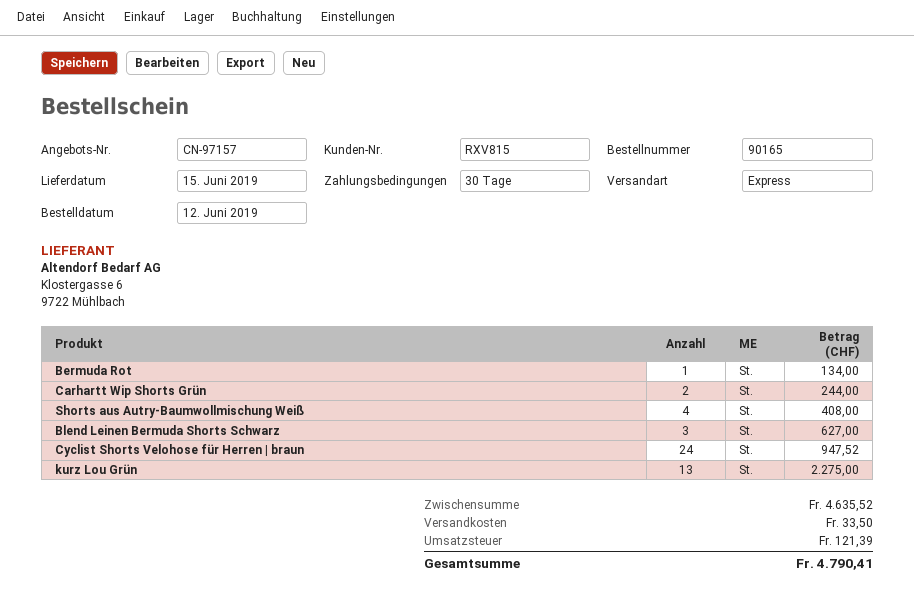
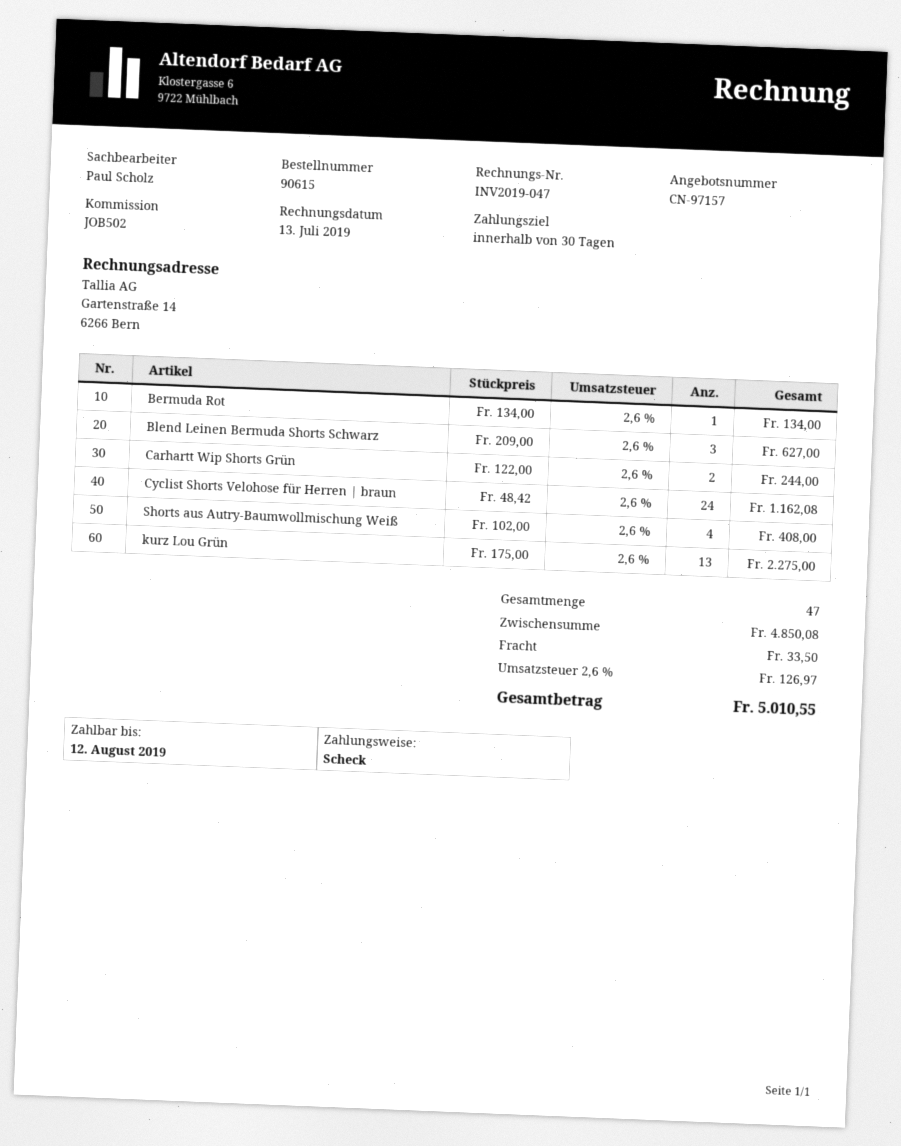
order number: 90165 -> 90615
Cyclist Shorts Velohose für Herren | braun: 24 for 947.52 -> 24 for 1162.08
subtotal: 4635.52 -> 4850.08
tax: 121.39 -> 126.97
total: 4790.41 -> 5010.55

